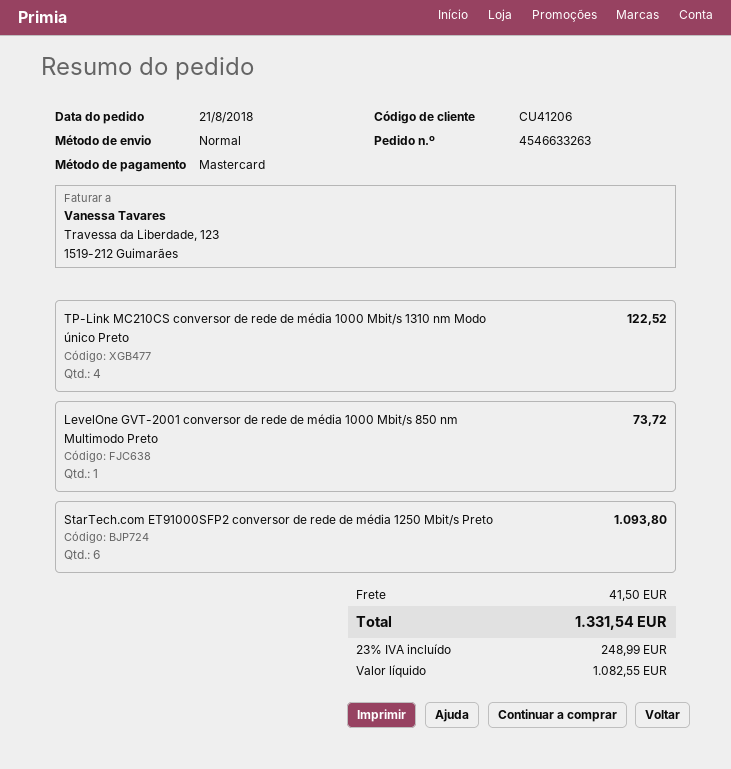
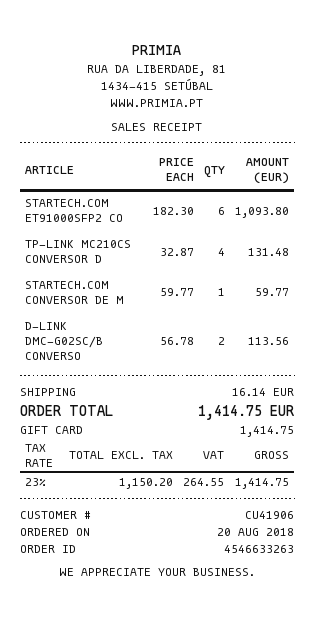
order date: 2018-08-21 -> 2018-08-20
customer number: CU41206 -> CU41906
payment method: Mastercard -> gift card
TP-Link MC210CS conversor de rede de média 1000 Mbit/s 1310 nm Modo único Preto: 4 for 122.52 -> 4 for 131.48
LevelOne GVT-2001 conversor de rede de média 1000 Mbit/s 850 nm Multimodo Preto: 1 for 73.72 -> none
STARTECH.COM CONVERSOR DE M: none -> 1 for 59.77
D-LINK DMC-G02SC/B CONVERSO: none -> 2 for 113.56
shipping: 41.50 -> 16.14
net: 1082.55 -> 1150.20
tax: 23% = 248.99 -> 23% = 264.55
total: 1331.54 -> 1414.75

